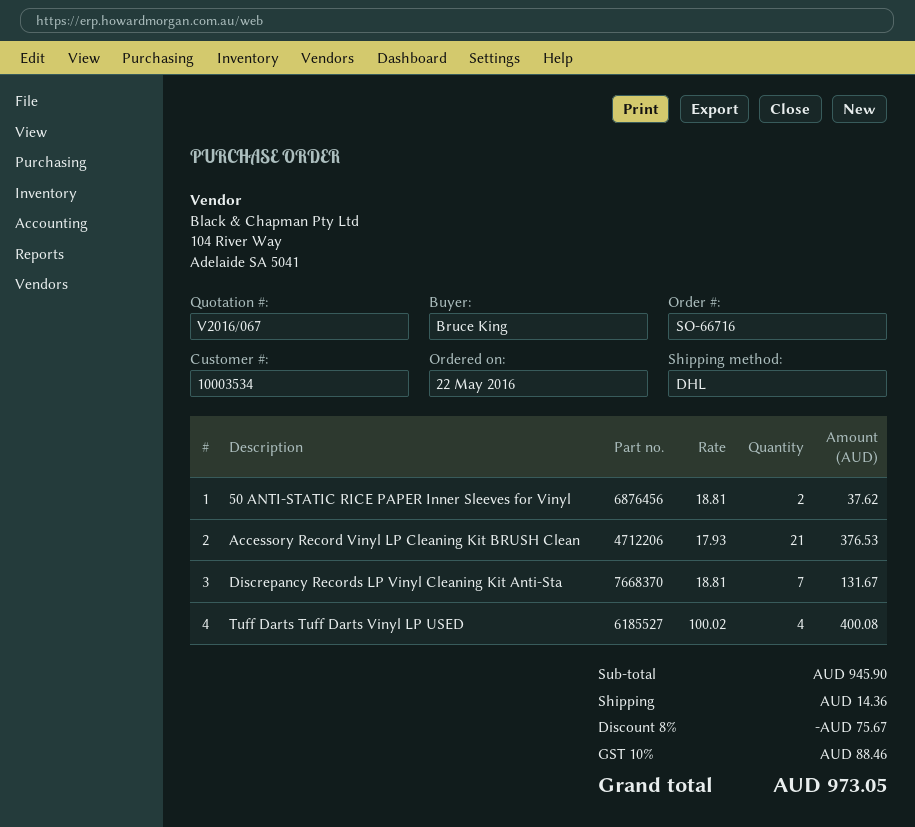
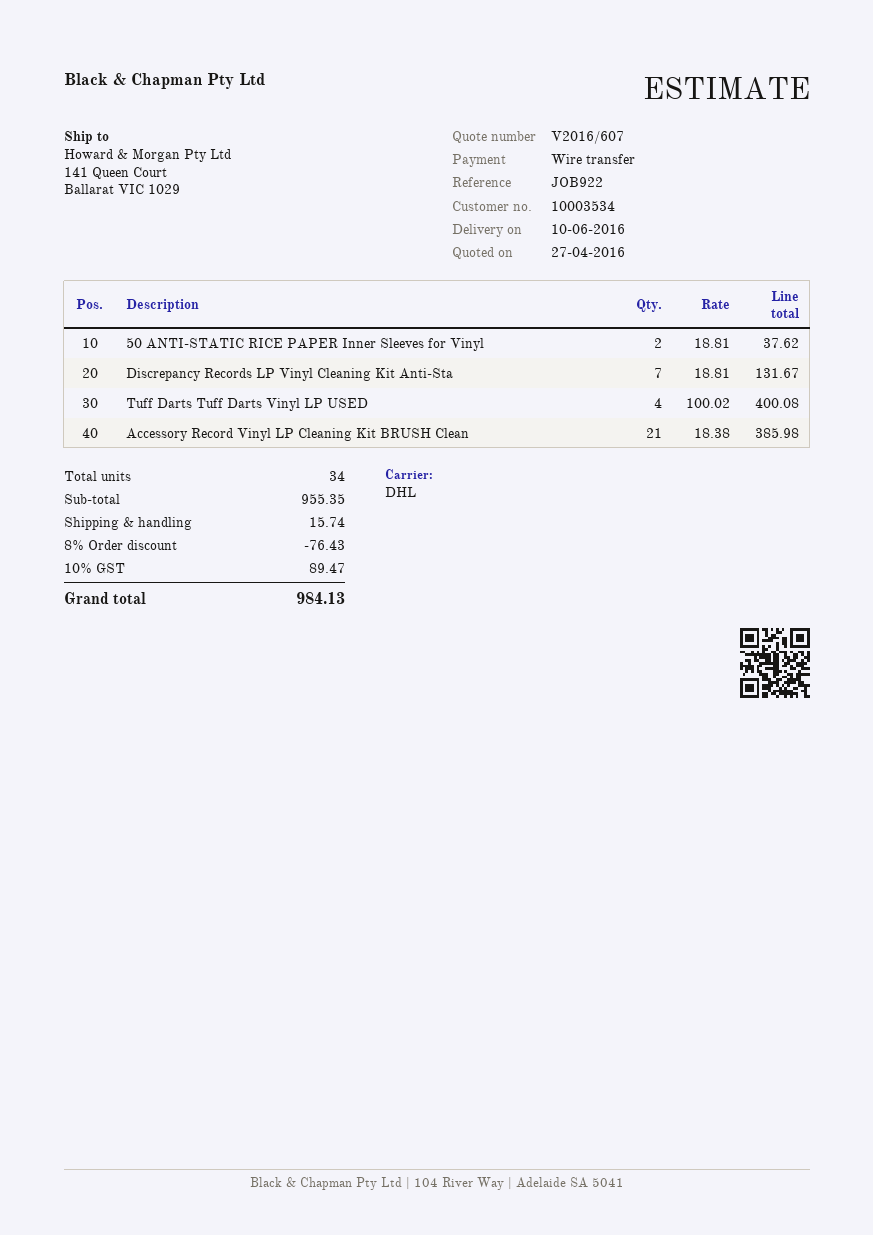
quote number: V2016/067 -> V2016/607
Accessory Record Vinyl LP Cleaning Kit BRUSH Clean: 21 x 17.93 = 376.53 -> 21 x 18.38 = 385.98
subtotal: 945.90 -> 955.35
discount: 8% = 75.67 -> 8% = 76.43
shipping: 14.36 -> 15.74
tax: 10% = 88.46 -> 10% = 89.47
total: 973.05 -> 984.13

